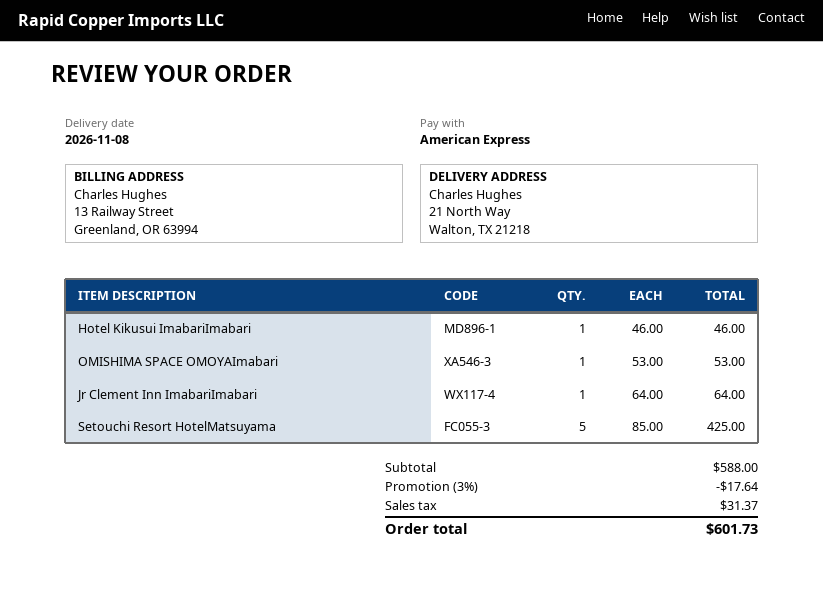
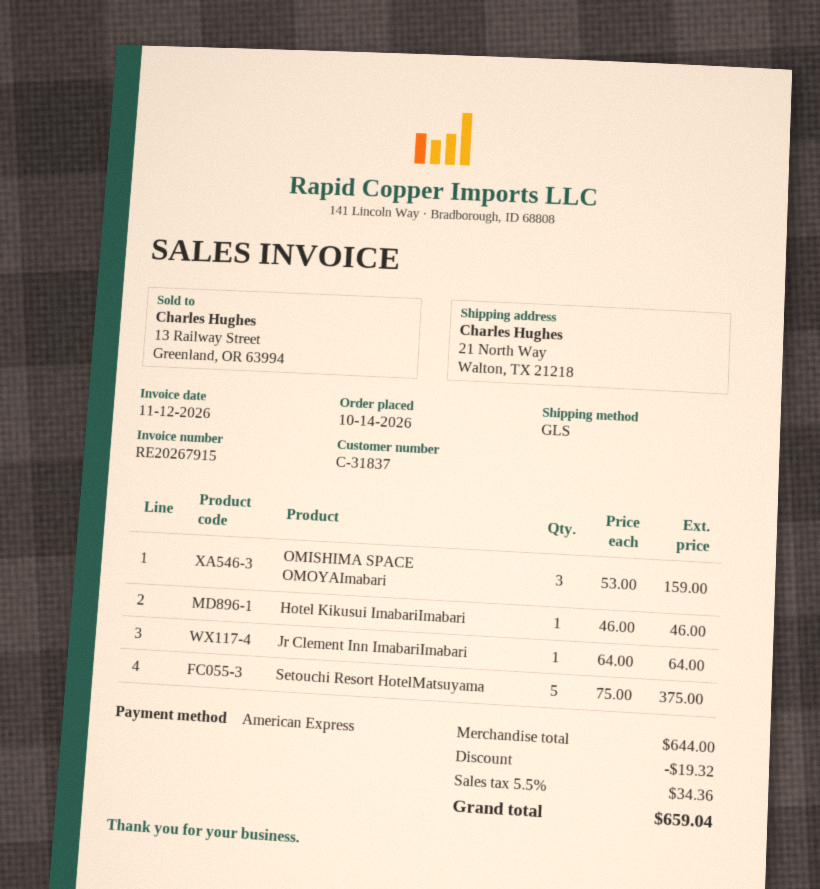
OMISHIMA SPACE OMOYAImabari: 1 x 53.00 = 53.00 -> 3 x 53.00 = 159.00
Setouchi Resort HotelMatsuyama: 5 x 85.00 = 425.00 -> 5 x 75.00 = 375.00
subtotal: 588.00 -> 644.00
discount: 17.64 -> 19.32
tax: 31.37 -> 34.36
total: 601.73 -> 659.04

